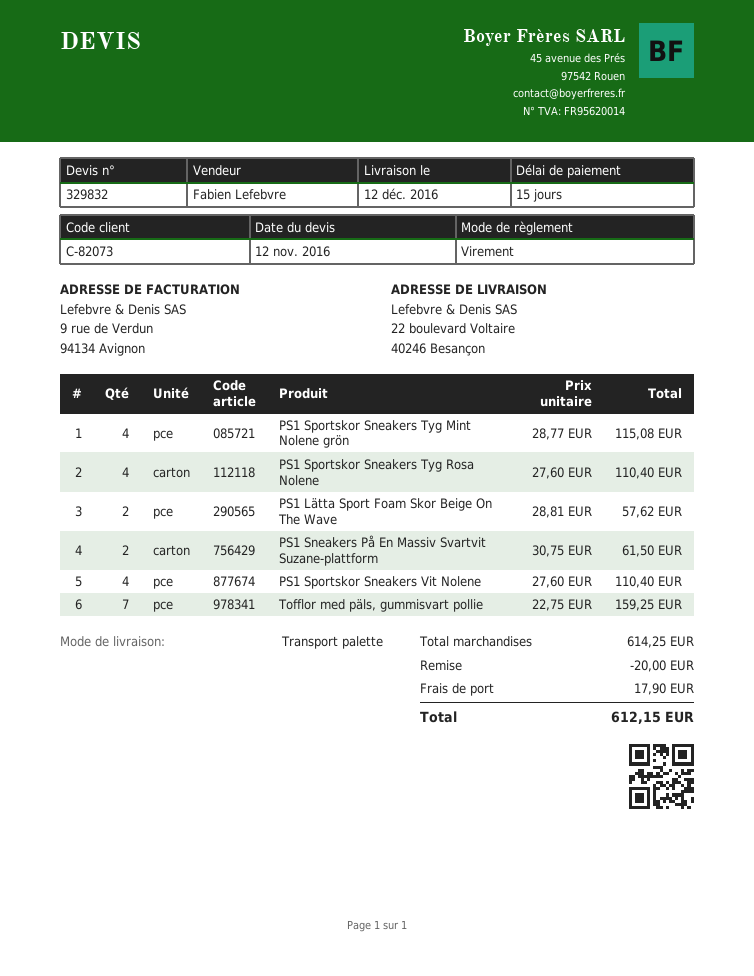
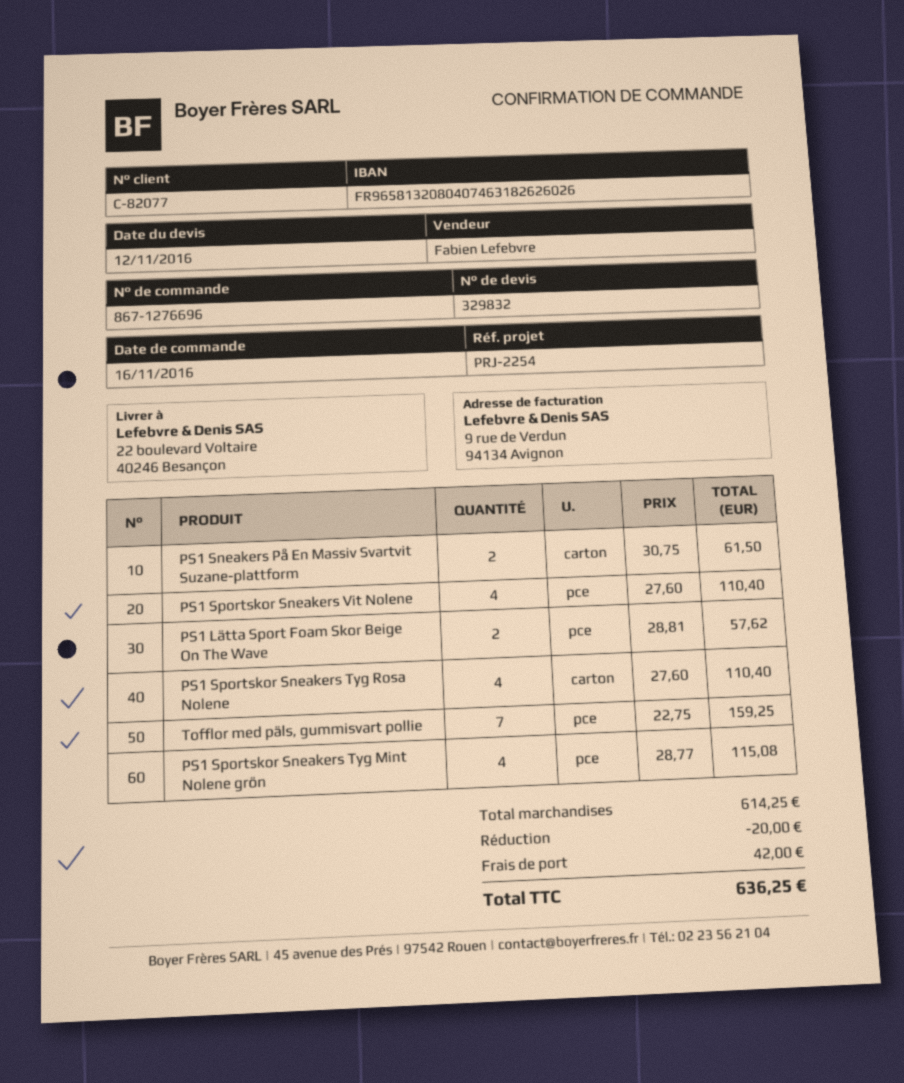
customer number: C-82073 -> C-82077
shipping: 17.90 -> 42.00
total: 612.15 -> 636.25

